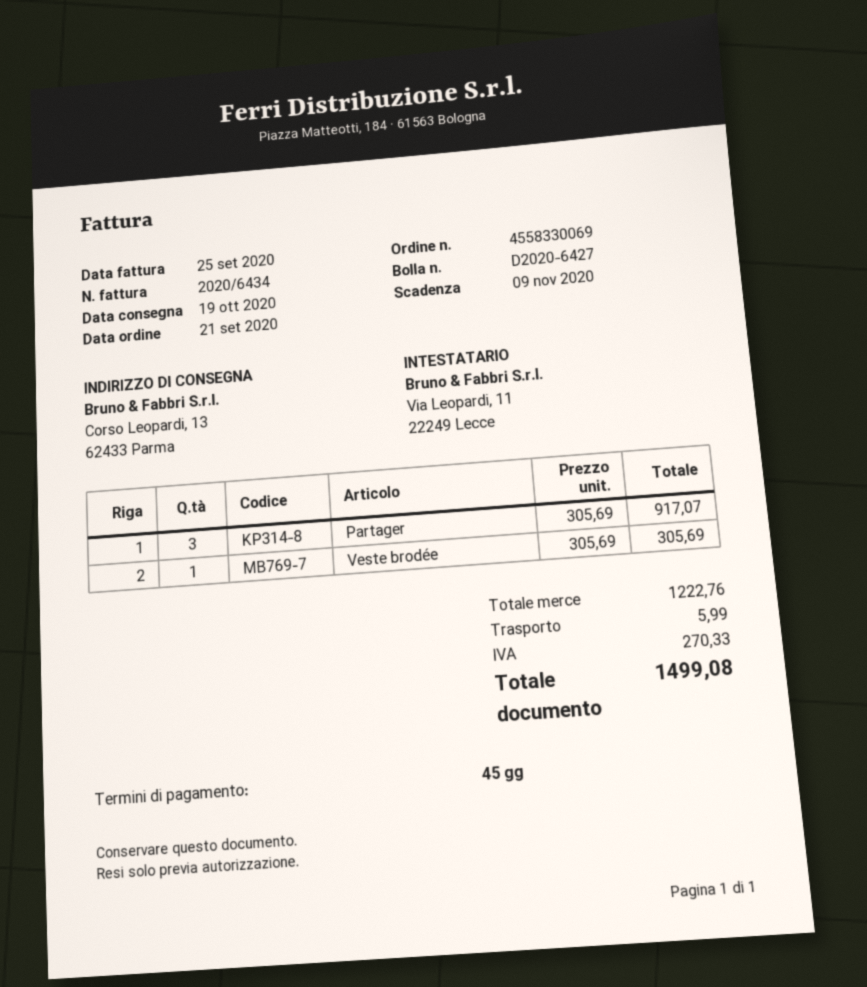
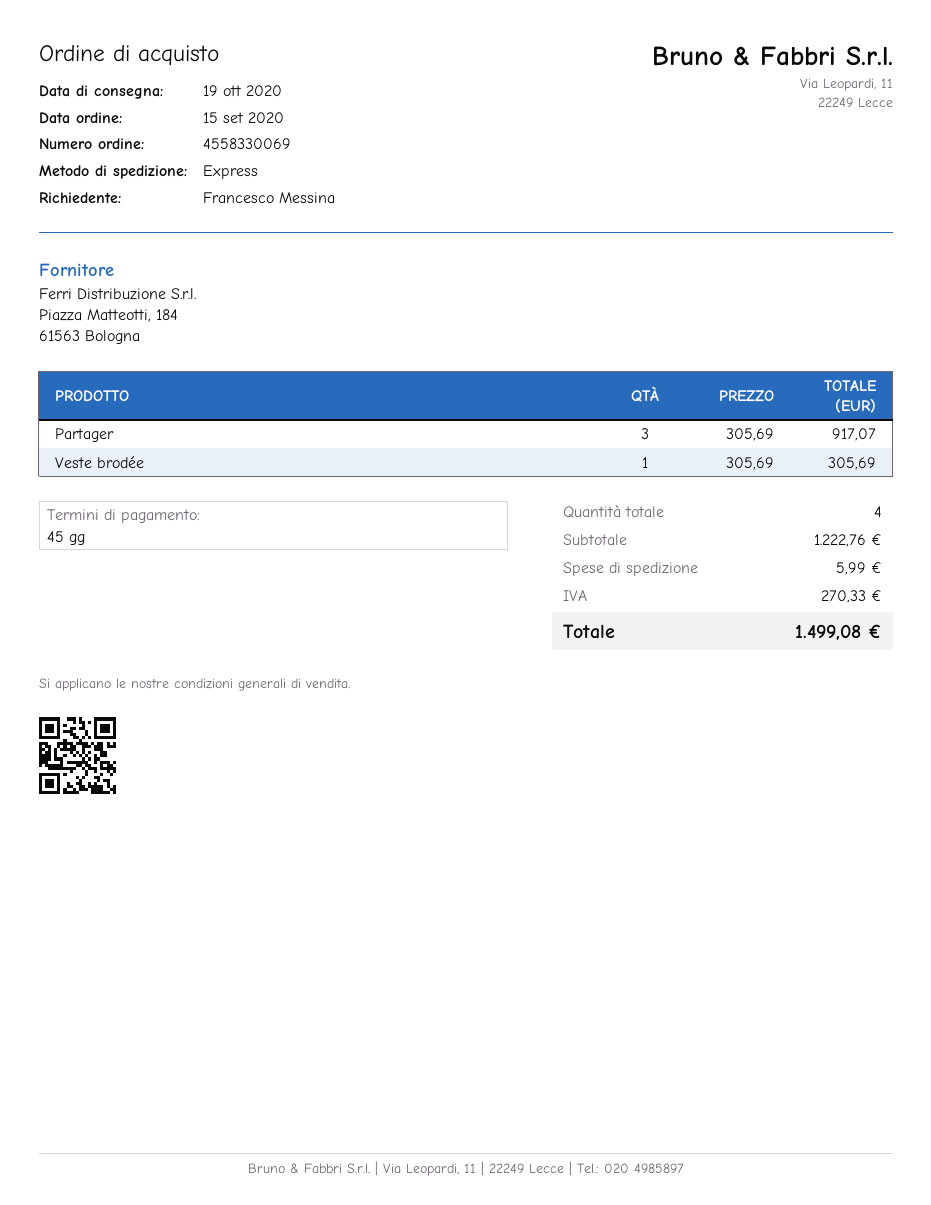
order date: 2020-09-21 -> 2020-09-15

